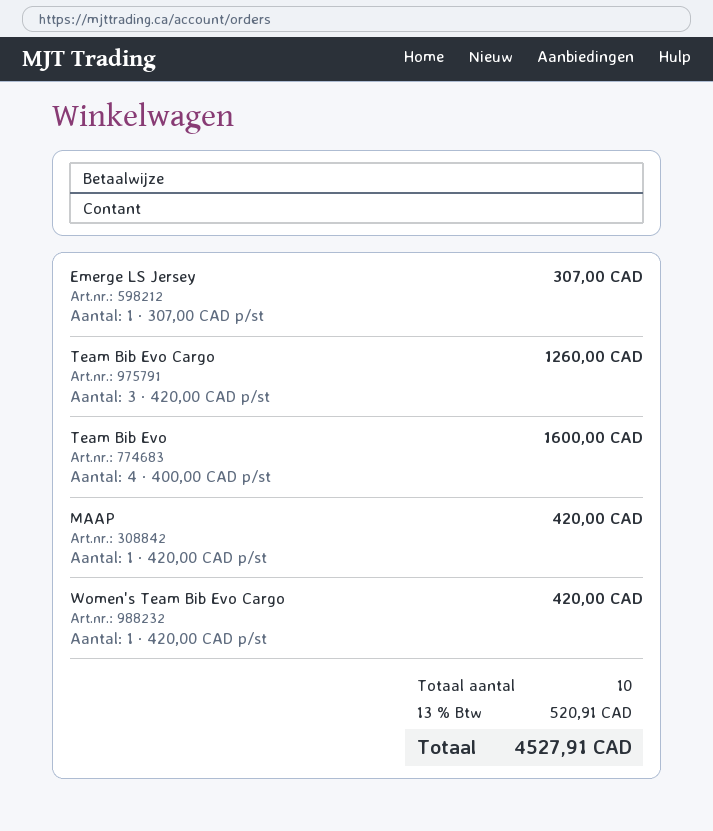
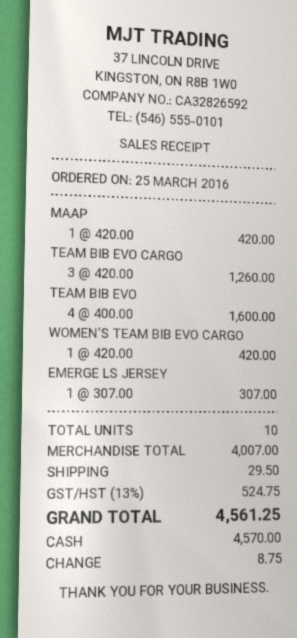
shipping: none -> 29.50
tax: 13% = 520.91 -> 13% = 524.75
total: 4527.91 -> 4561.25

